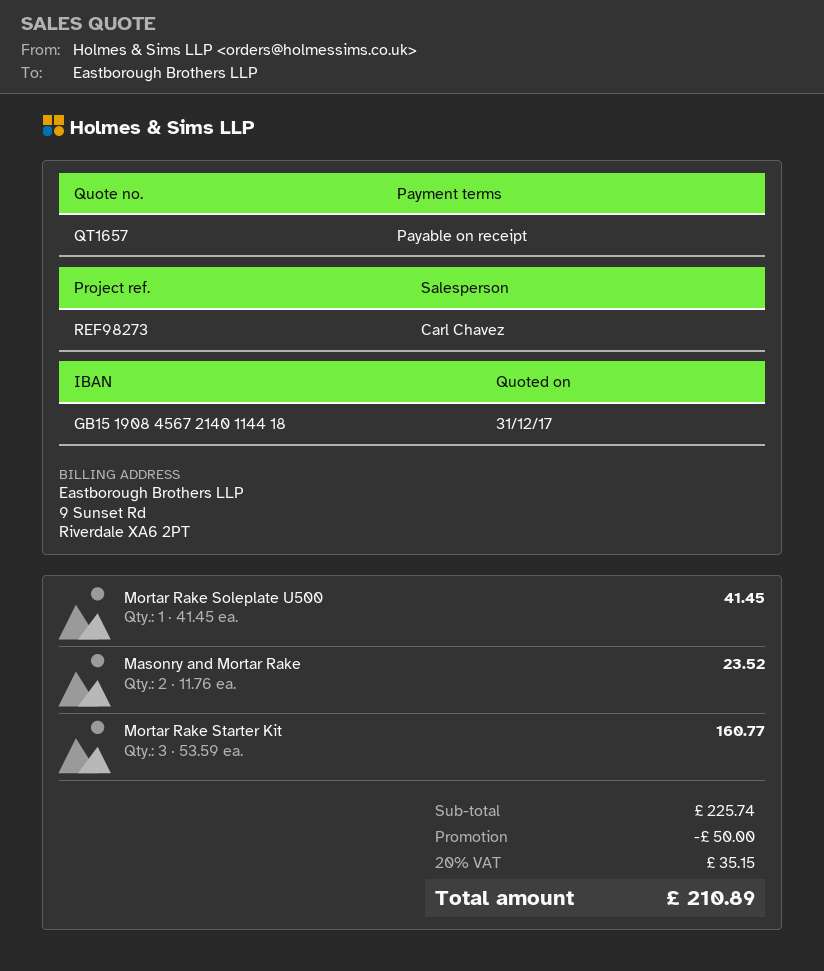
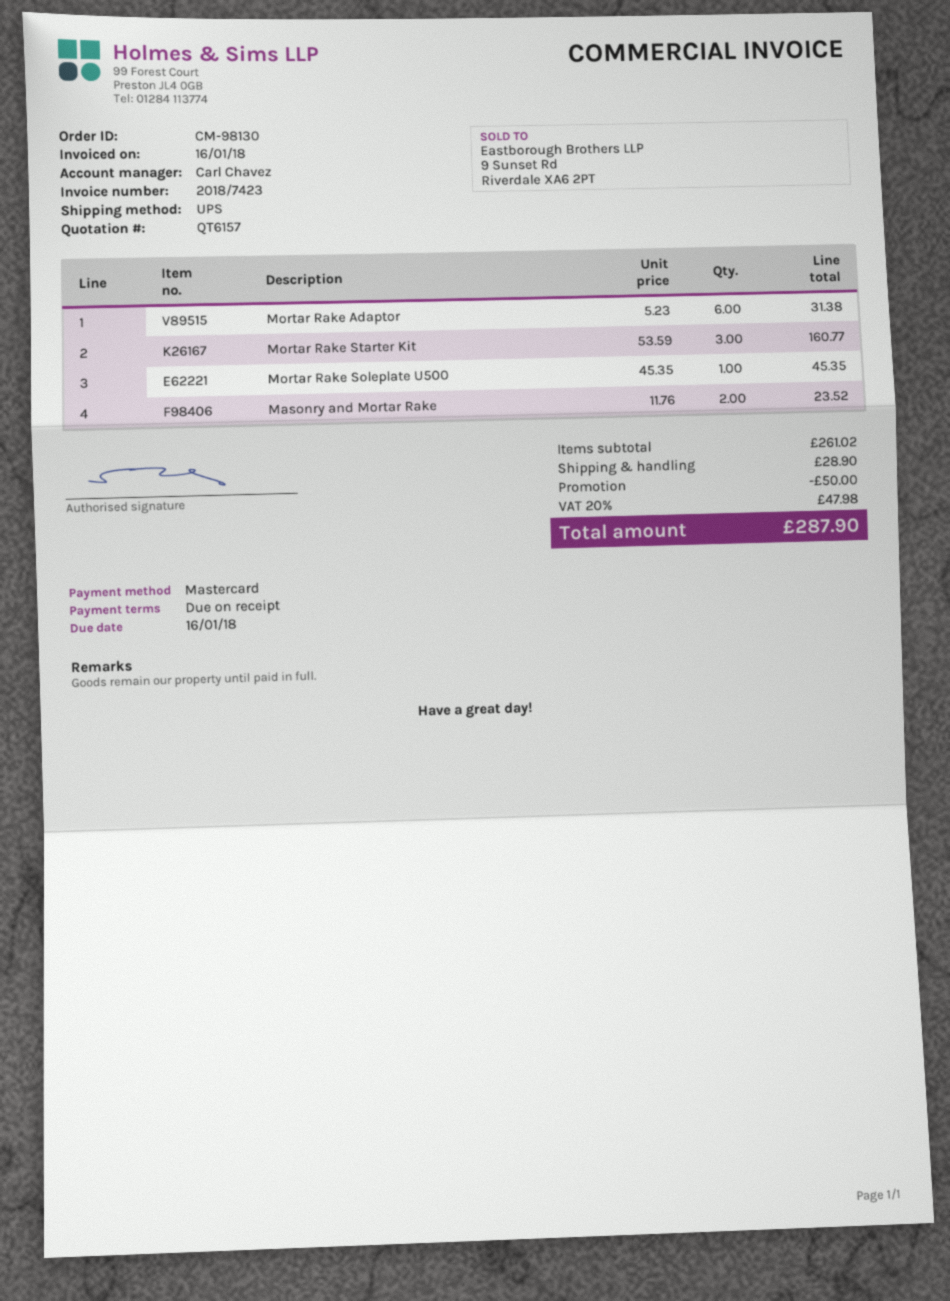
quote number: QT1657 -> QT6157
Mortar Rake Soleplate U500: 1 x 41.45 = 41.45 -> 1 x 45.35 = 45.35
Mortar Rake Adaptor: none -> 6 x 5.23 = 31.38
subtotal: 225.74 -> 261.02
shipping: none -> 28.90
tax: 20% = 35.15 -> 20% = 47.98
total: 210.89 -> 287.90

